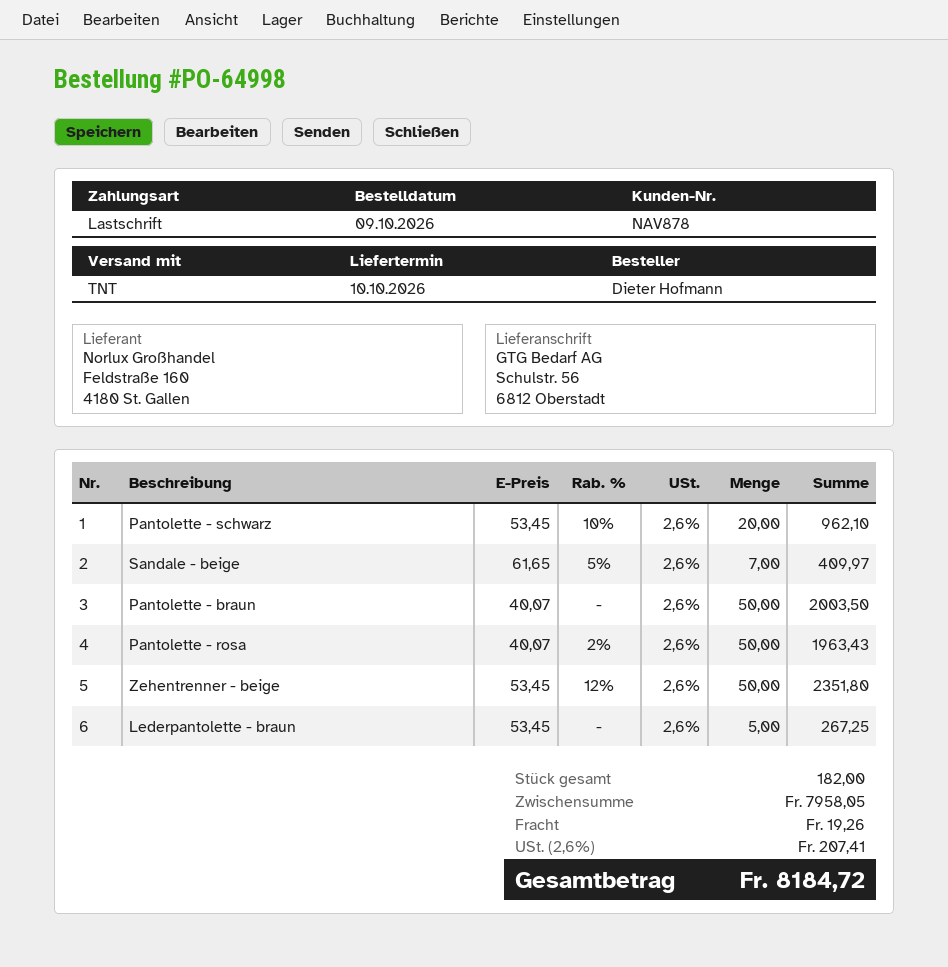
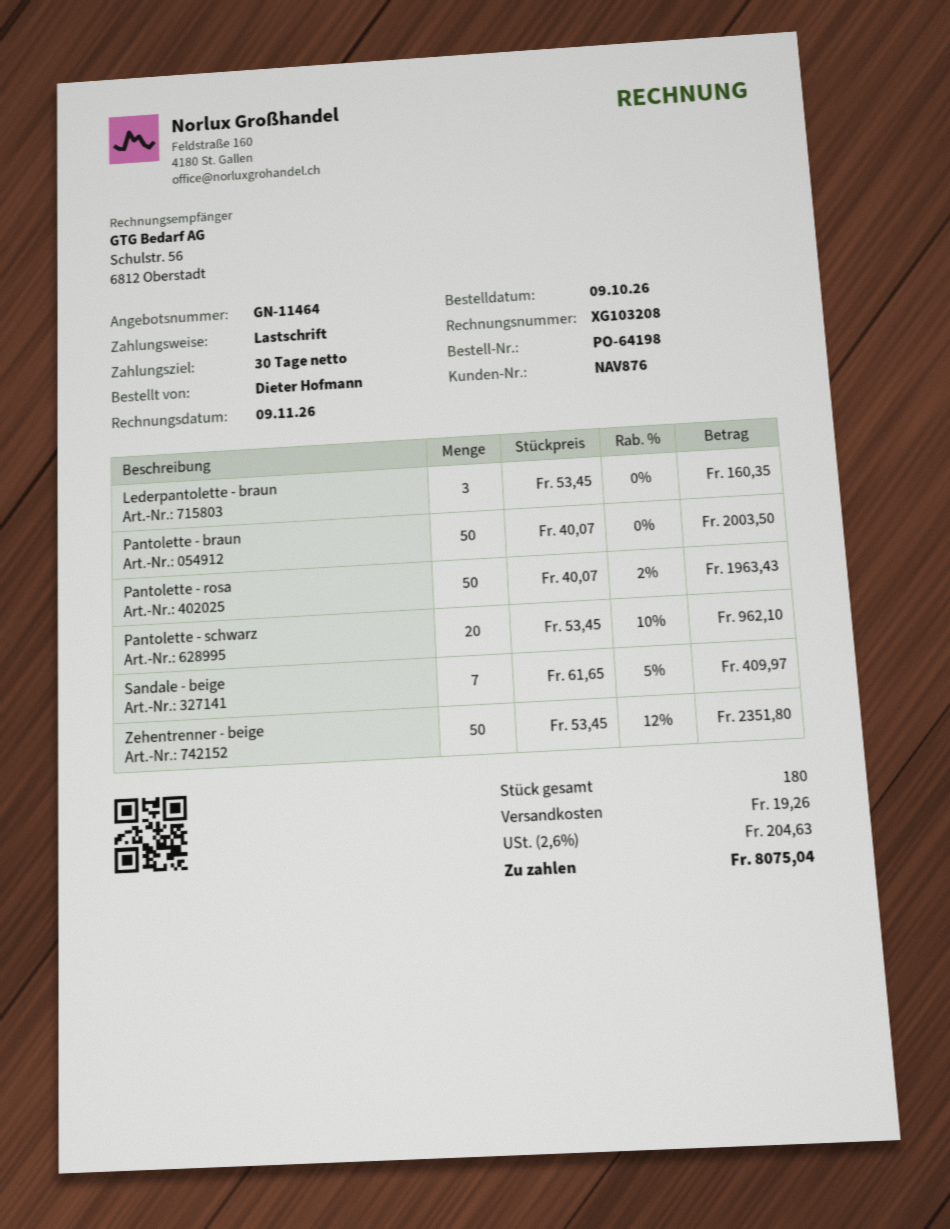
order number: PO-64998 -> PO-64198
customer number: NAV878 -> NAV876
Lederpantolette - braun: 5 x 53.45 = 267.25 -> 3 x 53.45 = 160.35
total quantity: 182 -> 180
tax: 2.6% = 207.41 -> 2.6% = 204.63
total: 8184.72 -> 8075.04

